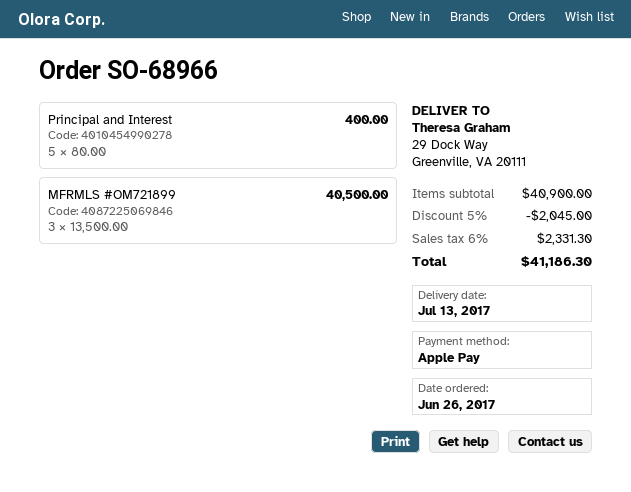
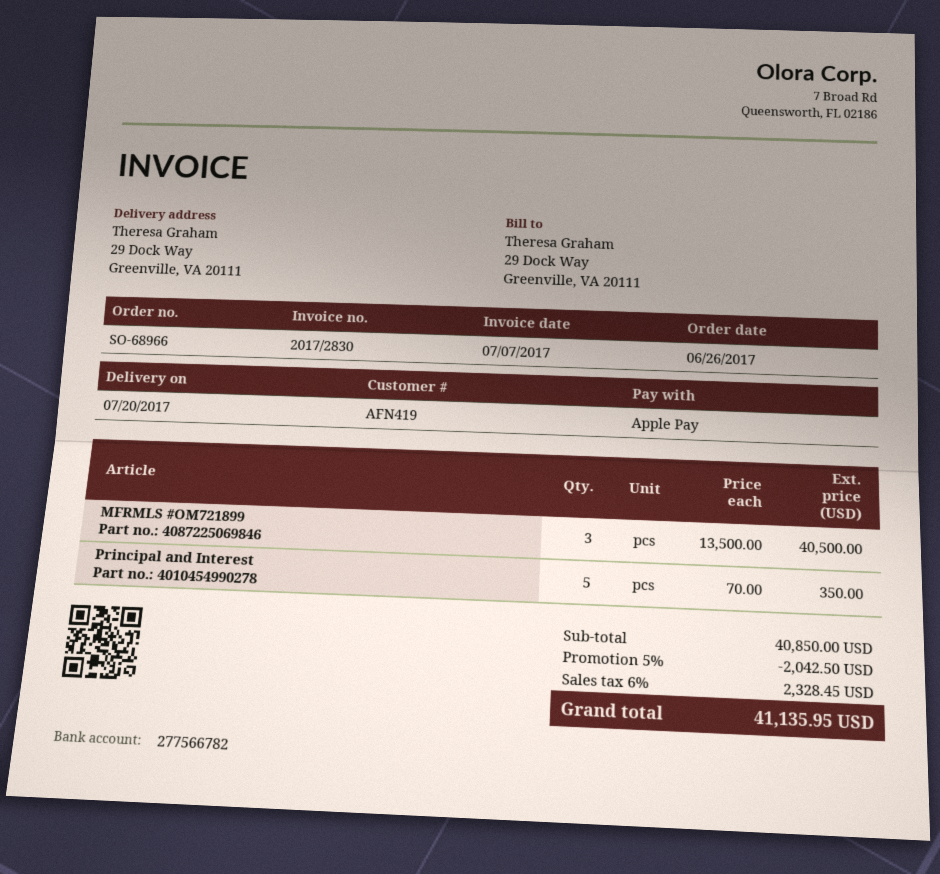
delivery date: 2017-07-13 -> 2017-07-20
Principal and Interest: 5 x 80.00 = 400.00 -> 5 x 70.00 = 350.00
subtotal: 40900.00 -> 40850.00
discount: 5% = 2045.00 -> 5% = 2042.50
tax: 6% = 2331.30 -> 6% = 2328.45
total: 41186.30 -> 41135.95

